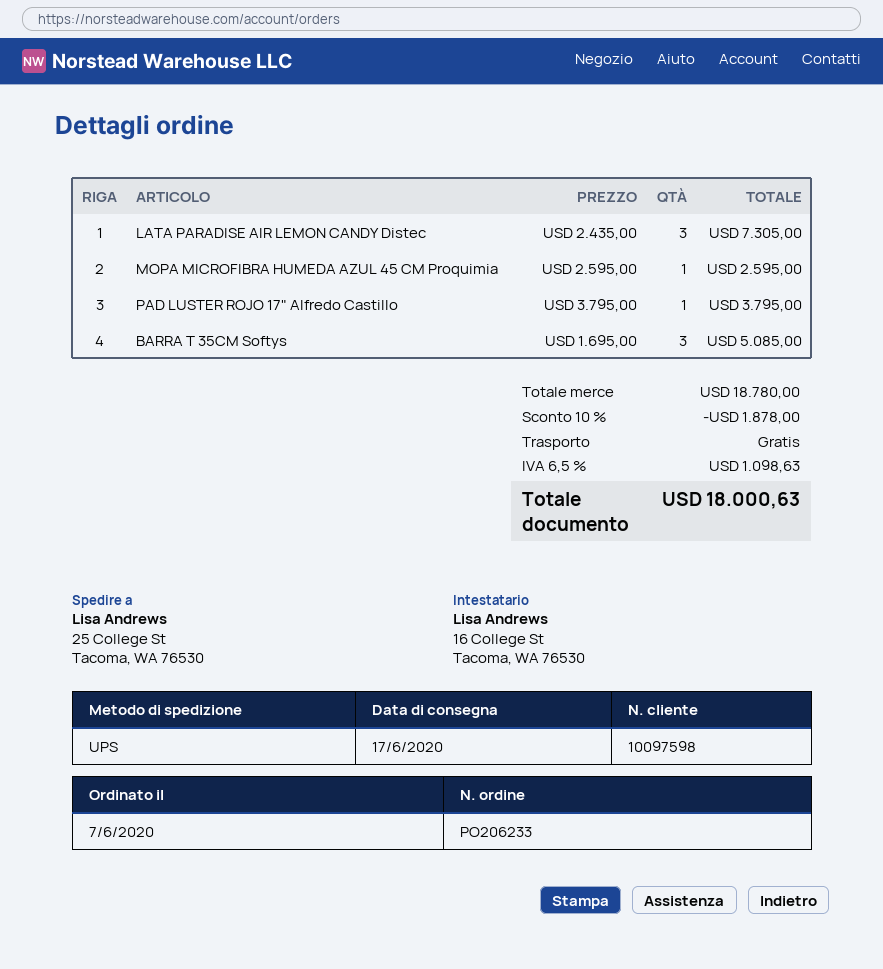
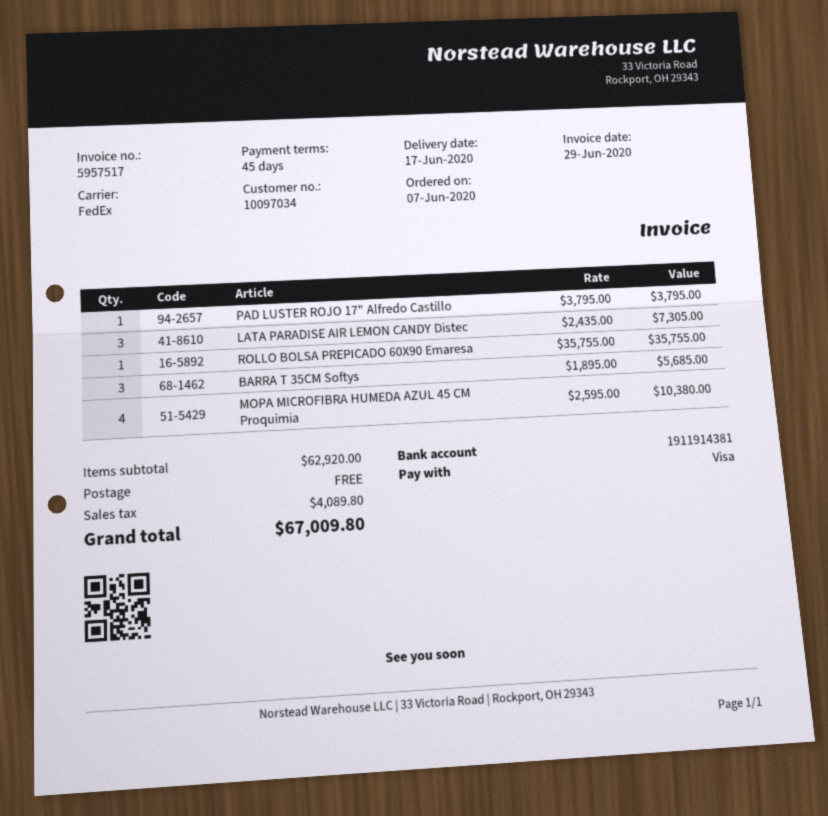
customer number: 10097598 -> 10097034
shipping method: UPS -> FedEx
MOPA MICROFIBRA HUMEDA AZUL 45 CM Proquimia: 1 x 2595.00 = 2595.00 -> 4 x 2595.00 = 10380.00
BARRA T 35CM Softys: 3 x 1695.00 = 5085.00 -> 3 x 1895.00 = 5685.00
ROLLO BOLSA PREPICADO 60X90 Emaresa: none -> 1 x 35755.00 = 35755.00
subtotal: 18780.00 -> 62920.00
discount: 10% = 1878.00 -> none
tax: 1098.63 -> 4089.80
total: 18000.63 -> 67009.80

